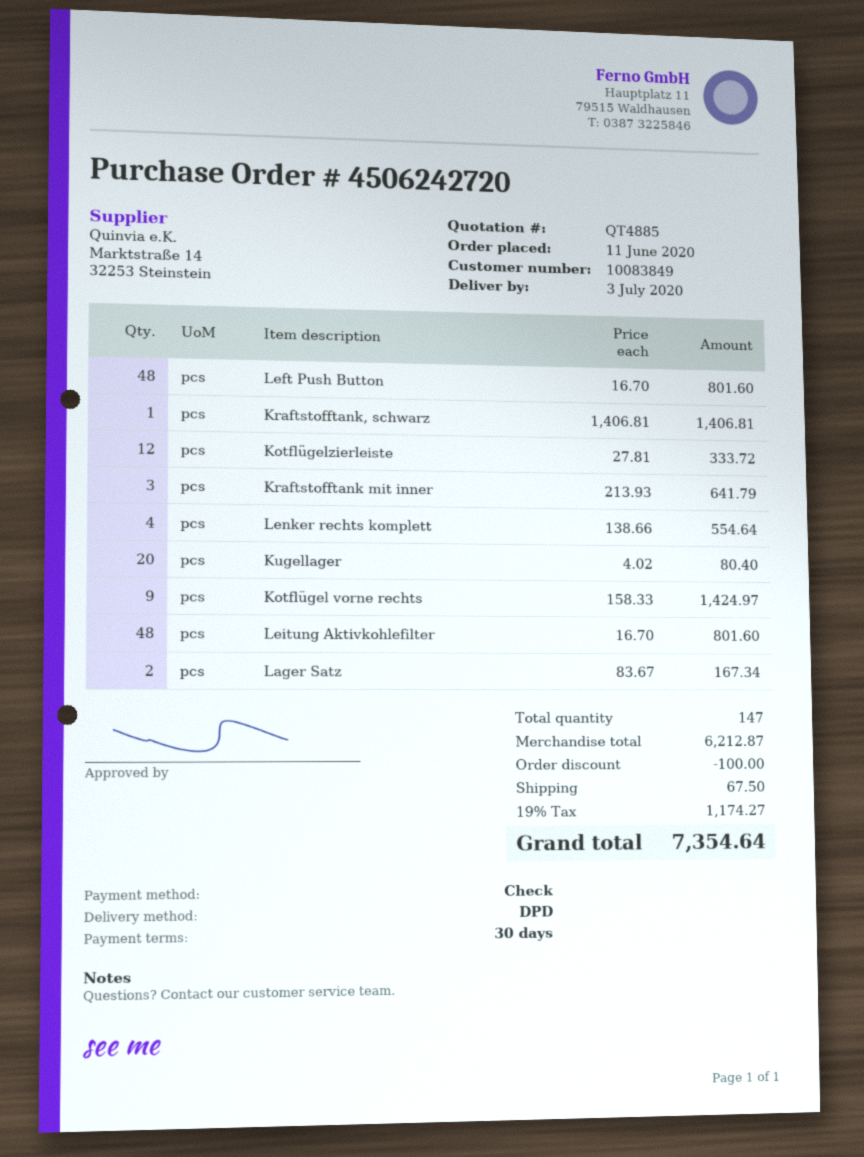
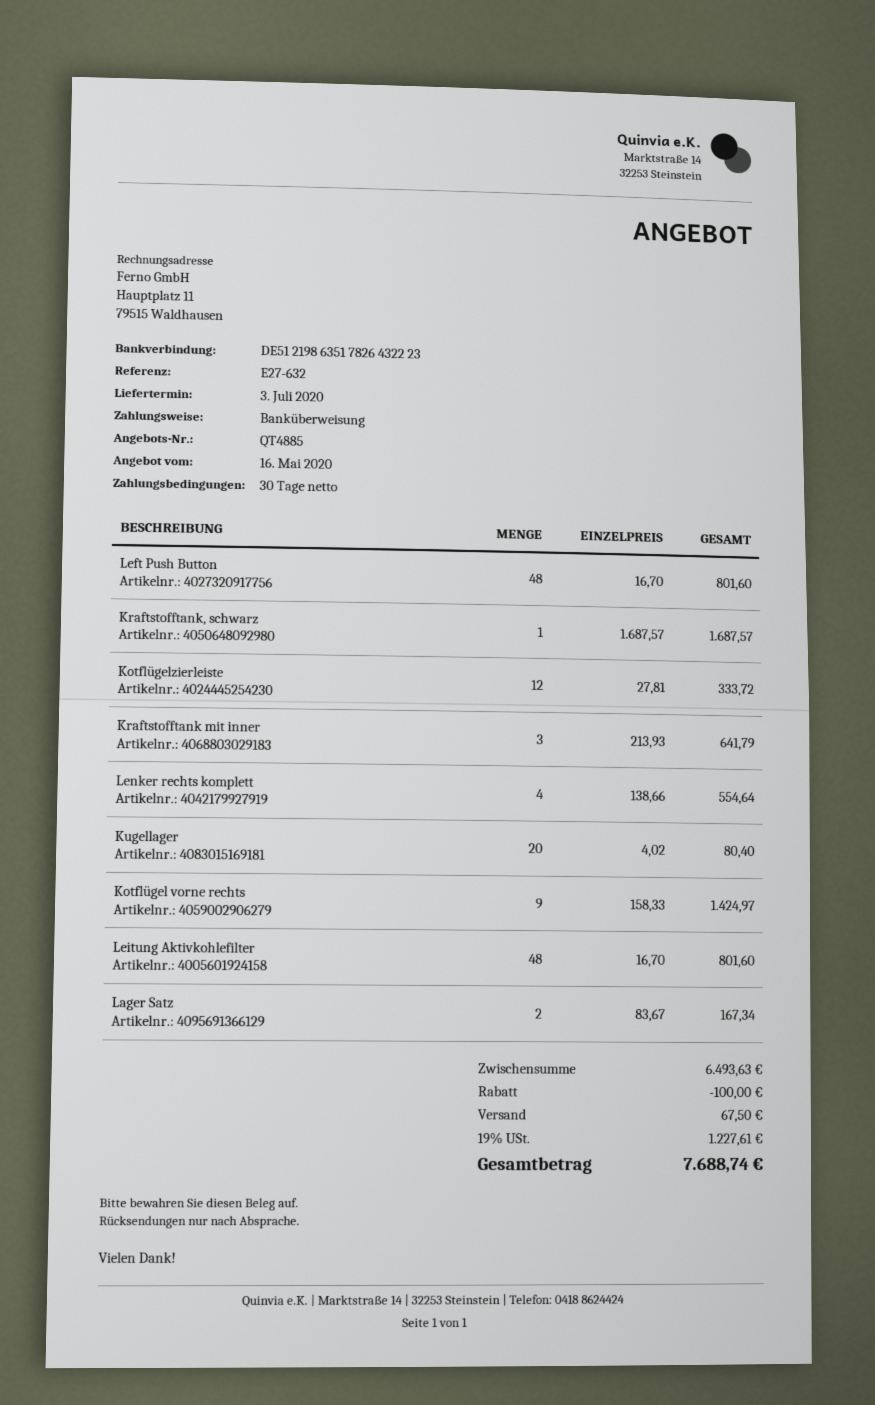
payment method: cheque -> bank transfer
Kraftstofftank, schwarz: 1 x 1406.81 = 1406.81 -> 1 x 1687.57 = 1687.57
subtotal: 6212.87 -> 6493.63
tax: 19% = 1174.27 -> 19% = 1227.61
total: 7354.64 -> 7688.74

